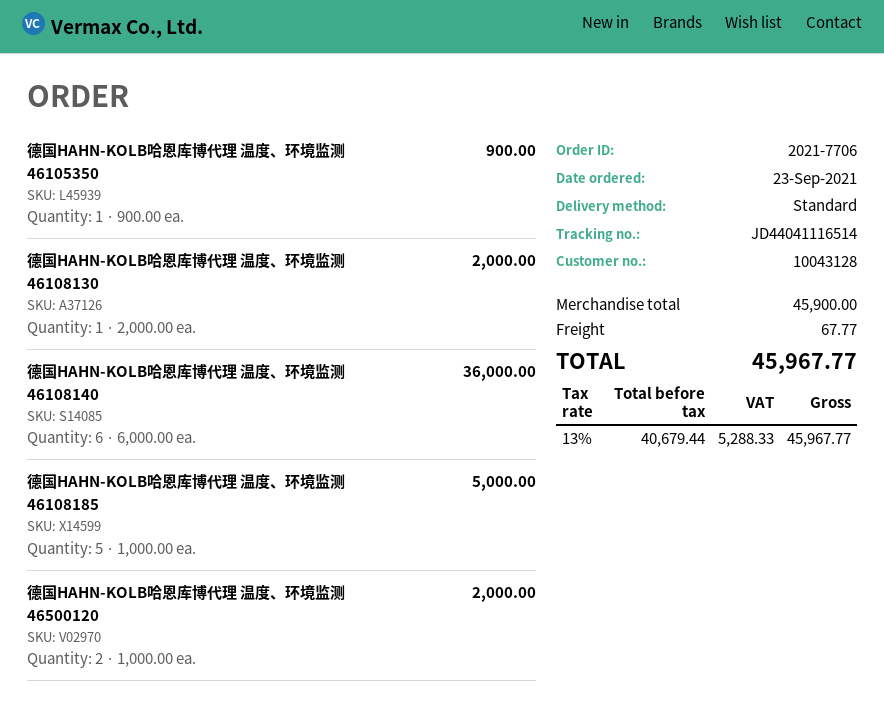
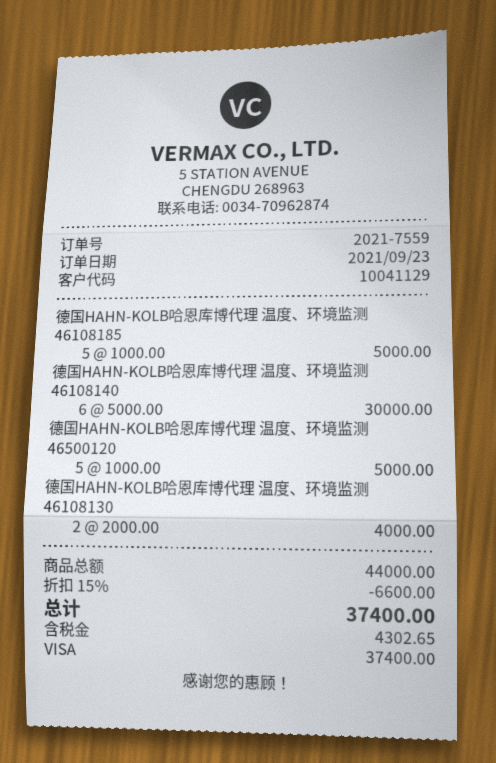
order number: 2021-7706 -> 2021-7559
customer number: 10043128 -> 10041129
德国HAHN-KOLB哈恩库博代理 温度、环境监测 46105350: 1 x 900.00 = 900.00 -> none
德国HAHN-KOLB哈恩库博代理 温度、环境监测 46108130: 1 x 2000.00 = 2000.00 -> 2 x 2000.00 = 4000.00
德国HAHN-KOLB哈恩库博代理 温度、环境监测 46108140: 6 x 6000.00 = 36000.00 -> 6 x 5000.00 = 30000.00
德国HAHN-KOLB哈恩库博代理 温度、环境监测 46500120: 2 x 1000.00 = 2000.00 -> 5 x 1000.00 = 5000.00
subtotal: 45900.00 -> 44000.00
discount: none -> 15% = 6600.00
shipping: 67.77 -> none
tax: 5288.33 -> 4302.65
total: 45967.77 -> 37400.00

